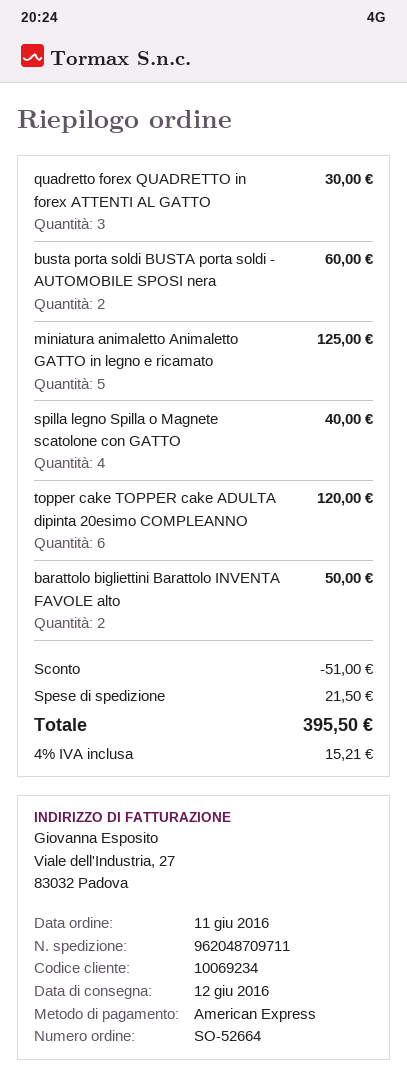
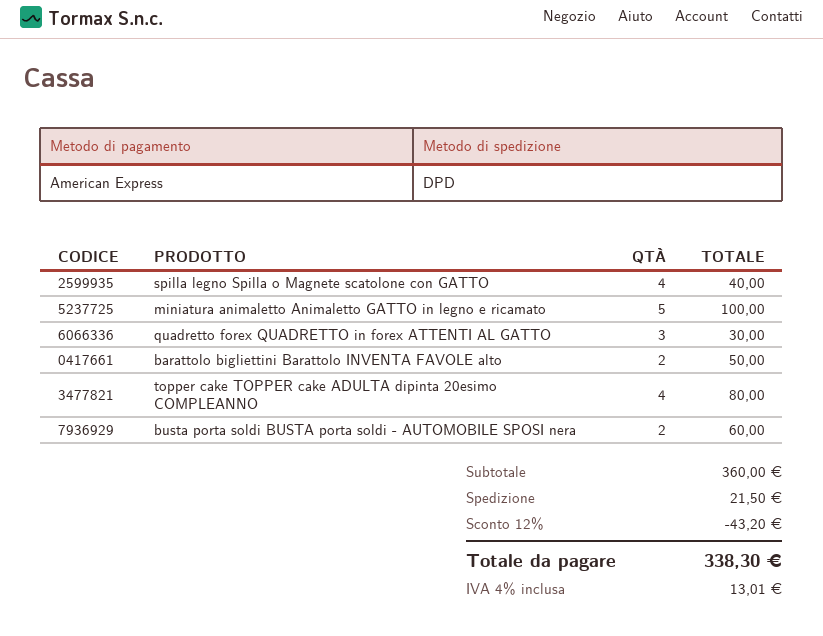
miniatura animaletto Animaletto GATTO in legno e ricamato: 5 for 125.00 -> 5 for 100.00
topper cake TOPPER cake ADULTA dipinta 20esimo COMPLEANNO: 6 for 120.00 -> 4 for 80.00
discount: 51.00 -> 43.20
tax: 4% = 15.21 -> 4% = 13.01
total: 395.50 -> 338.30

